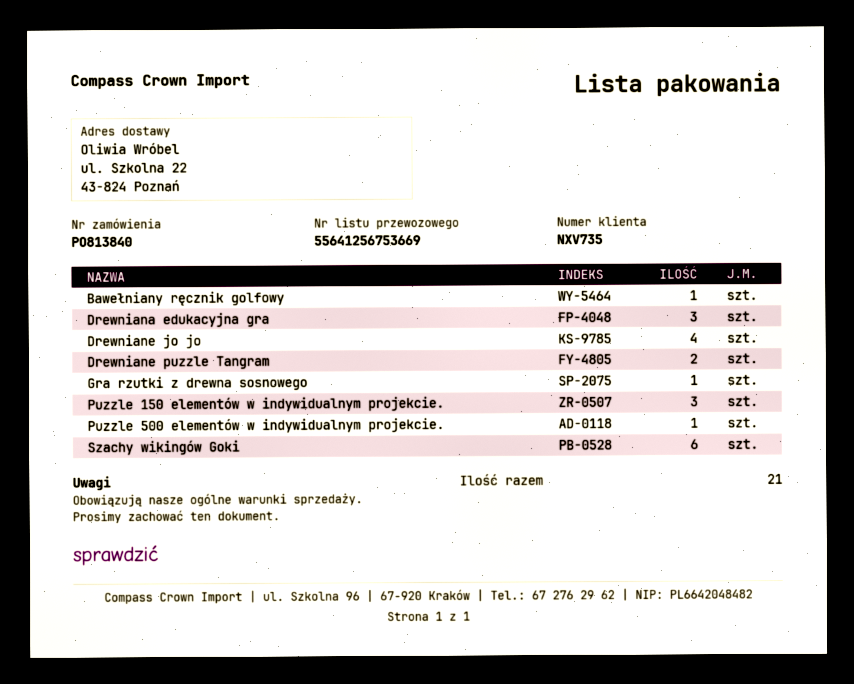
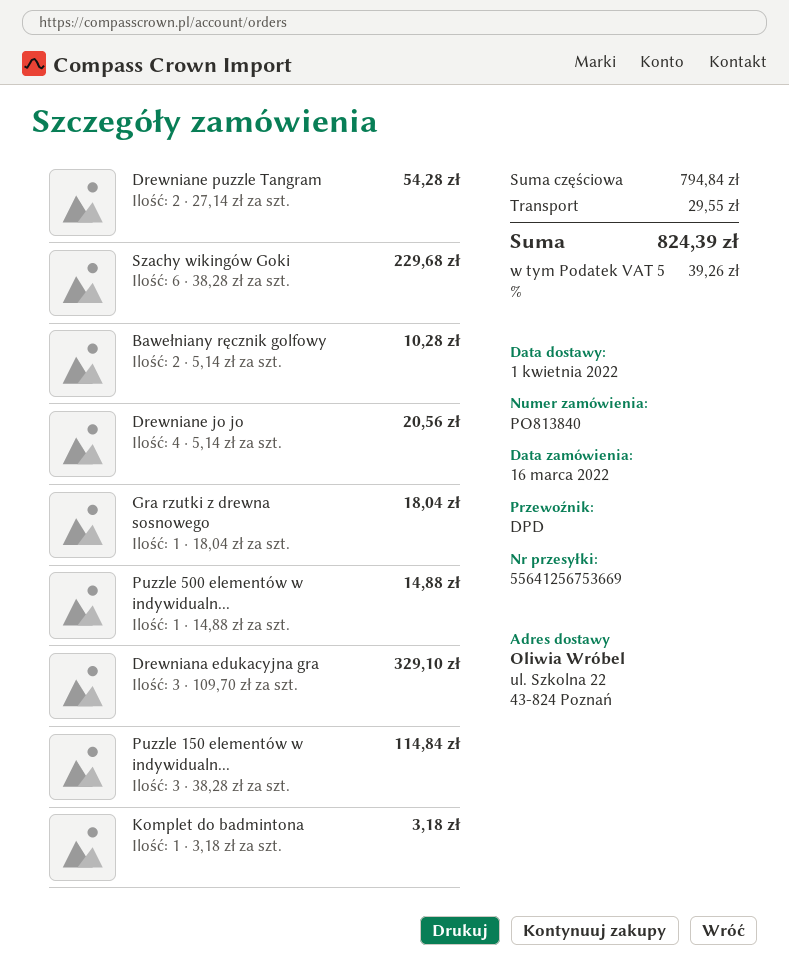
Bawełniany ręcznik golfowy: 1 -> 2
Komplet do badmintona: none -> 1

